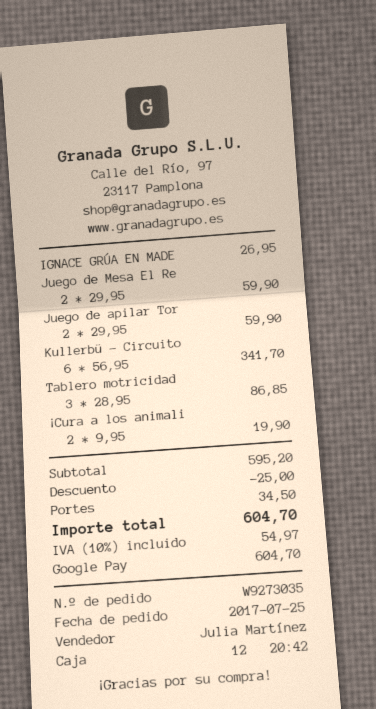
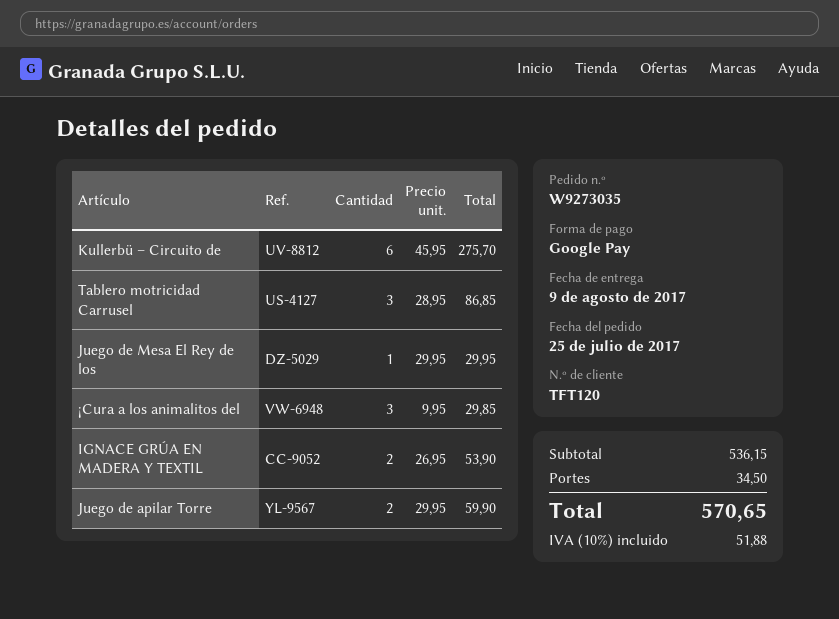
IGNACE GRÚA EN MADE: 1 x 26.95 = 26.95 -> 2 x 26.95 = 53.90
Juego de Mesa El Re: 2 x 29.95 = 59.90 -> 1 x 29.95 = 29.95
Kullerbü – Circuito: 6 x 56.95 = 341.70 -> 6 x 45.95 = 275.70
¡Cura a los animali: 2 x 9.95 = 19.90 -> 3 x 9.95 = 29.85
subtotal: 595.20 -> 536.15
discount: 25.00 -> none
tax: 10% = 54.97 -> 10% = 51.88
total: 604.70 -> 570.65

